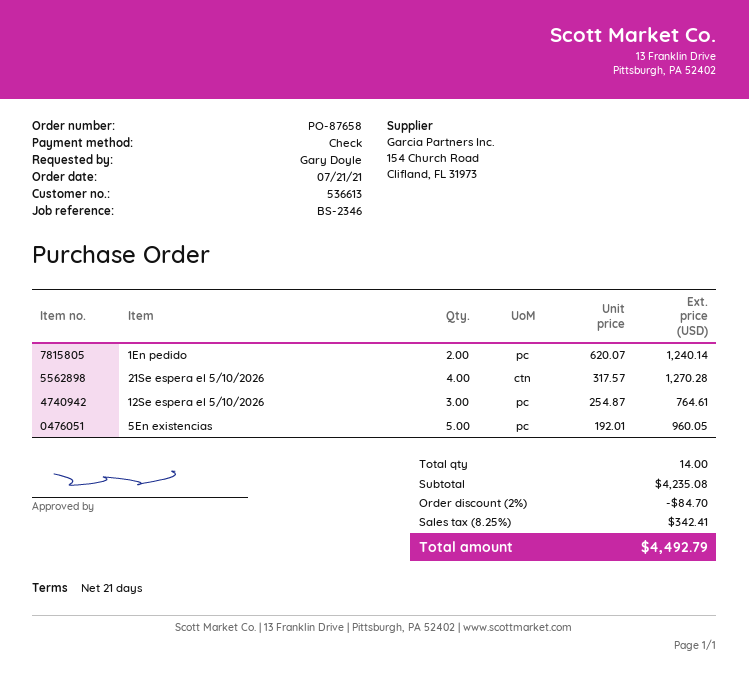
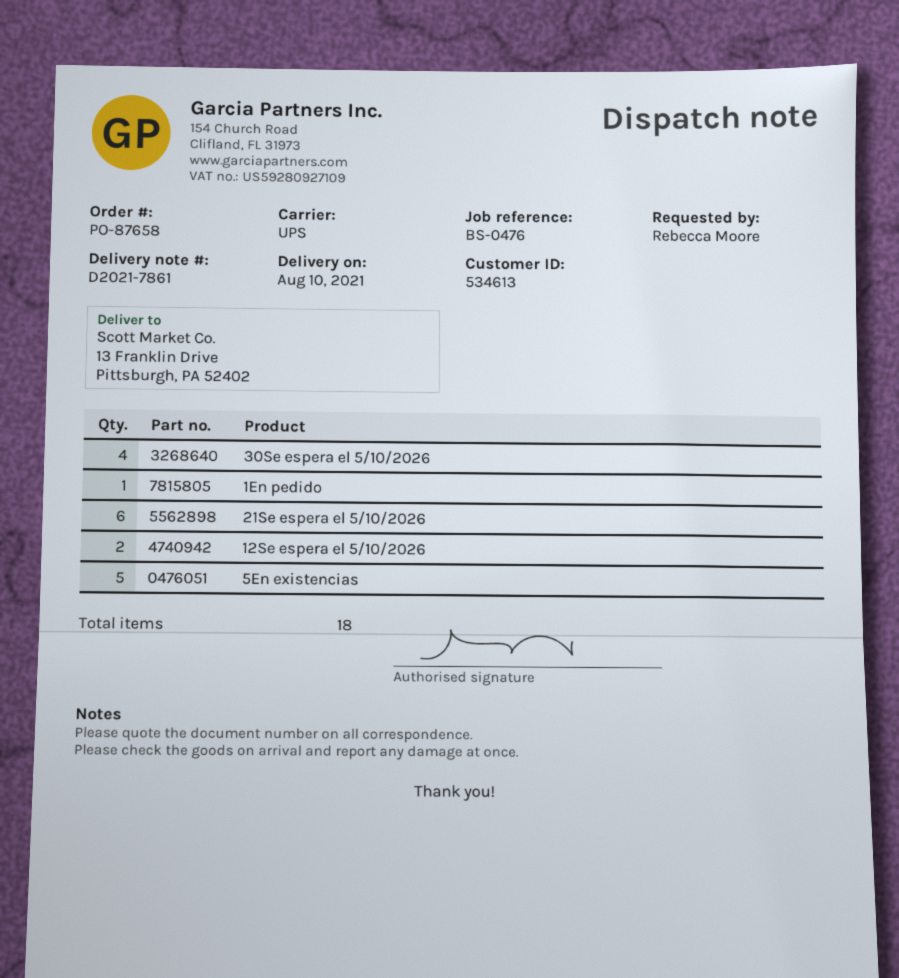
customer number: 536613 -> 534613
reference: BS-2346 -> BS-0476
ordered by: Gary Doyle -> Rebecca Moore
1En pedido: 2 -> 1
21Se espera el 5/10/2026: 4 -> 6
12Se espera el 5/10/2026: 3 -> 2
30Se espera el 5/10/2026: none -> 4
total quantity: 14 -> 18

